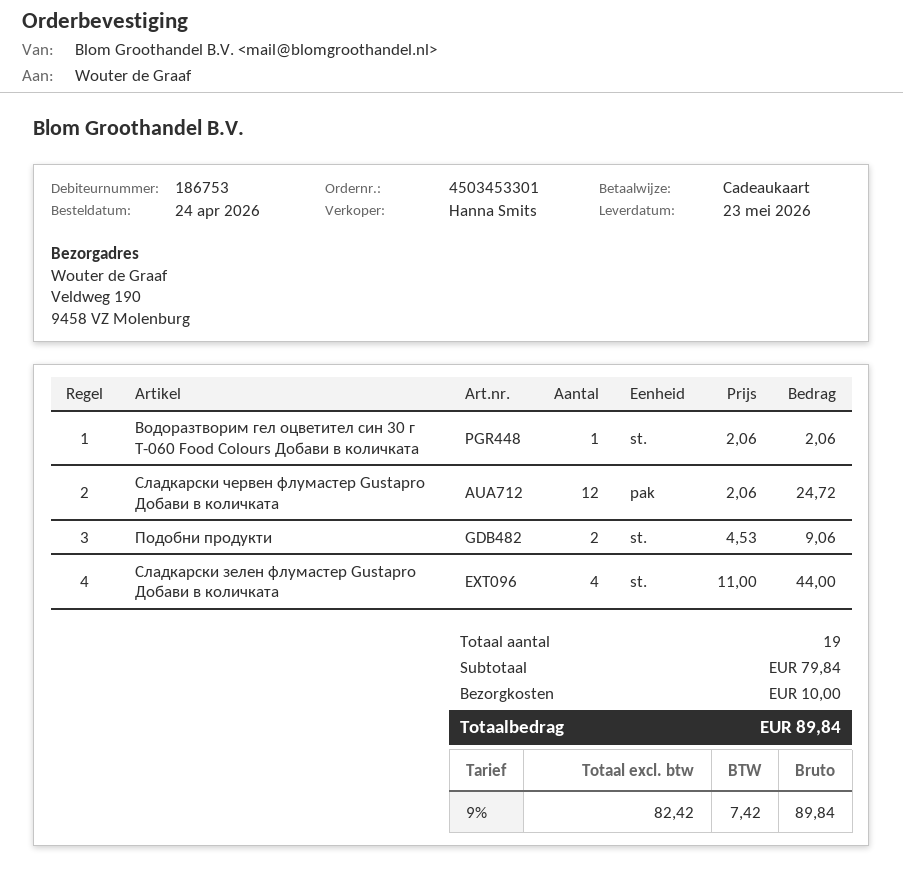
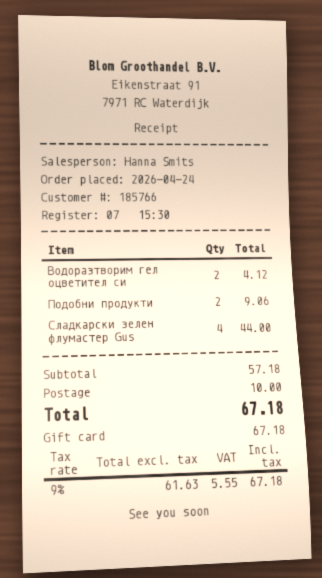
customer number: 186753 -> 185766
Водоразтворим гел оцветител син 30 г T-060 Food Colours Добави в количката: 1 for 2.06 -> 2 for 4.12
Сладкарски червен флумастер Gustapro Добави в количката: 12 for 24.72 -> none
subtotal: 79.84 -> 57.18
net: 82.42 -> 61.63
tax: 9% = 7.42 -> 9% = 5.55
total: 89.84 -> 67.18

